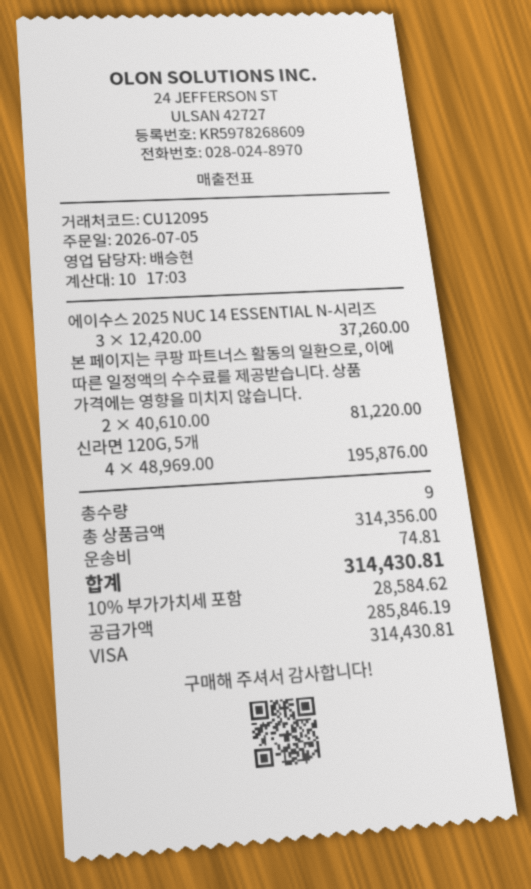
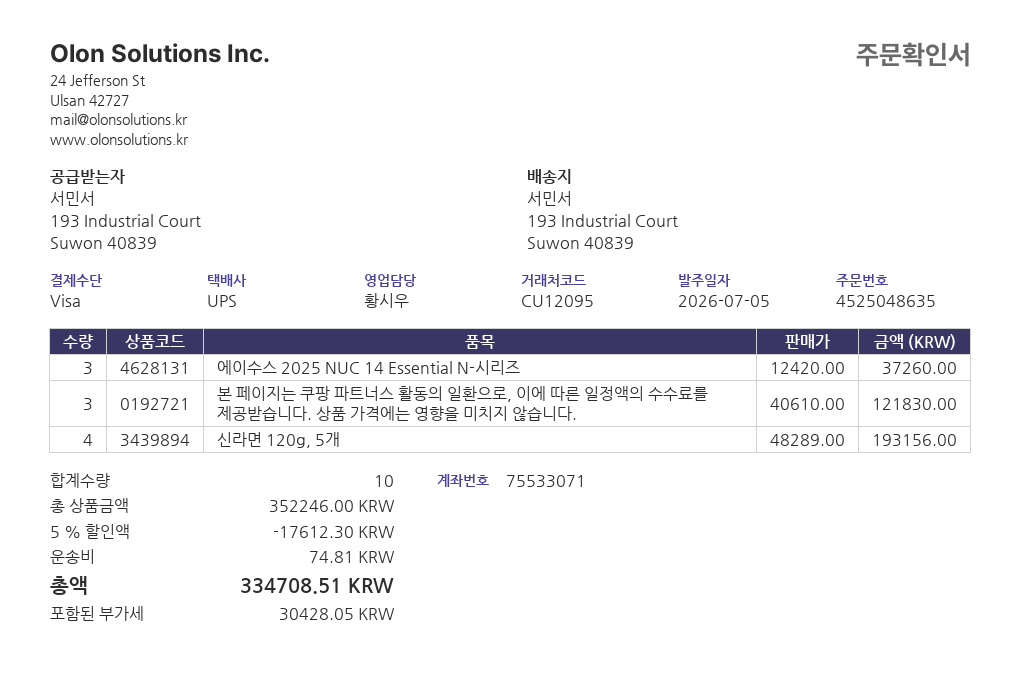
sales rep: 배승현 -> 황시우
본 페이지는 쿠팡 파트너스 활동의 일환으로, 이에 따른 일정액의 수수료를 제공받습니다. 상품 가격에는 영향을 미치지 않습니다.: 2 x 40610.00 = 81220.00 -> 3 x 40610.00 = 121830.00
신라면 120G, 5개: 4 x 48969.00 = 195876.00 -> 4 x 48289.00 = 193156.00
total quantity: 9 -> 10
subtotal: 314356.00 -> 352246.00
discount: none -> 5% = 17612.30
tax: 28584.62 -> 30428.05
total: 314430.81 -> 334708.51

